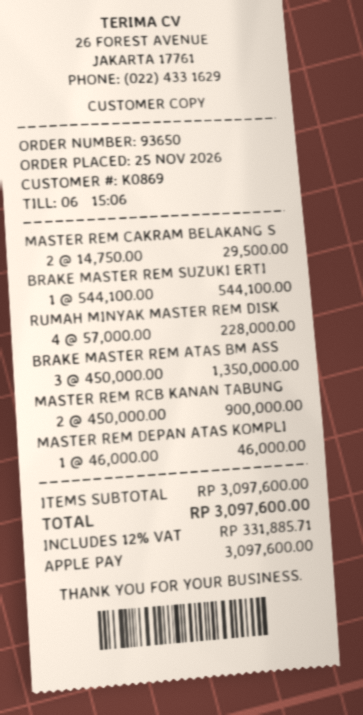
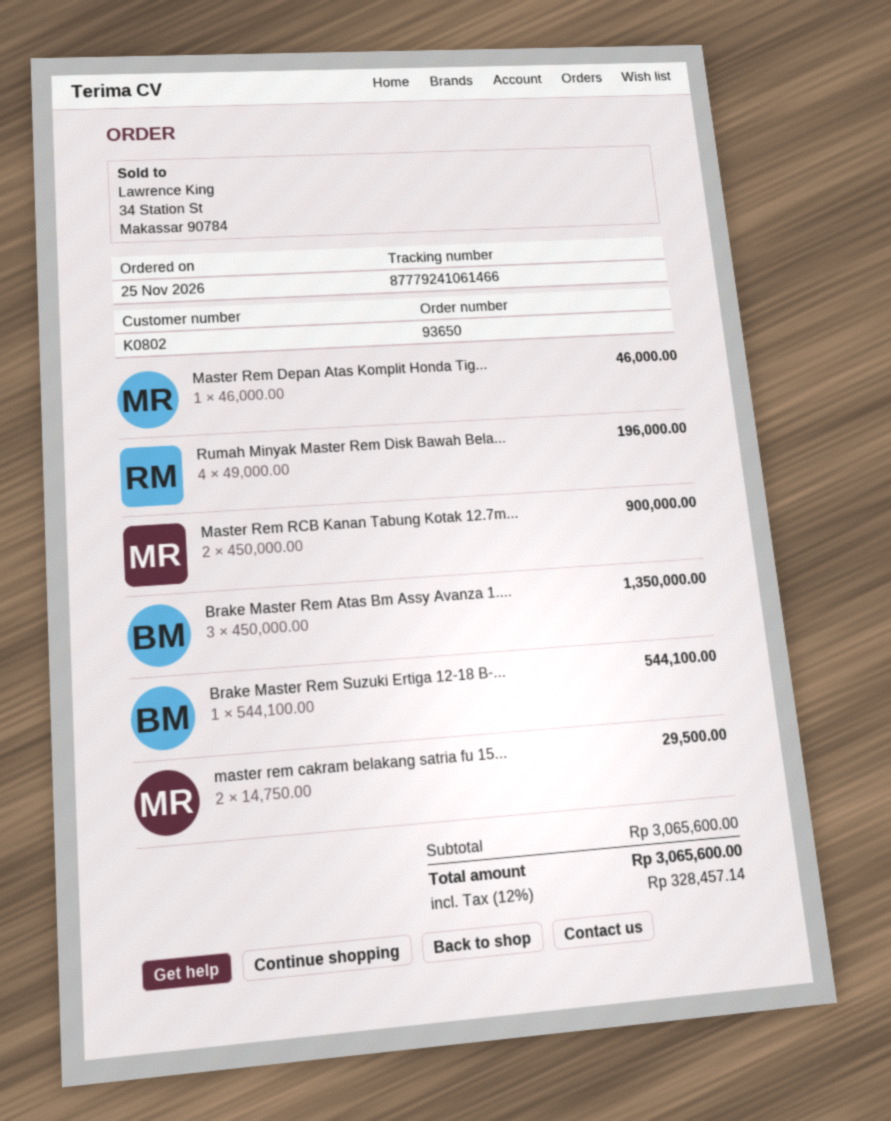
customer number: K0869 -> K0802
RUMAH MINYAK MASTER REM DISK: 4 x 57000.00 = 228000.00 -> 4 x 49000.00 = 196000.00
subtotal: 3097600.00 -> 3065600.00
tax: 12% = 331885.71 -> 12% = 328457.14
total: 3097600.00 -> 3065600.00

